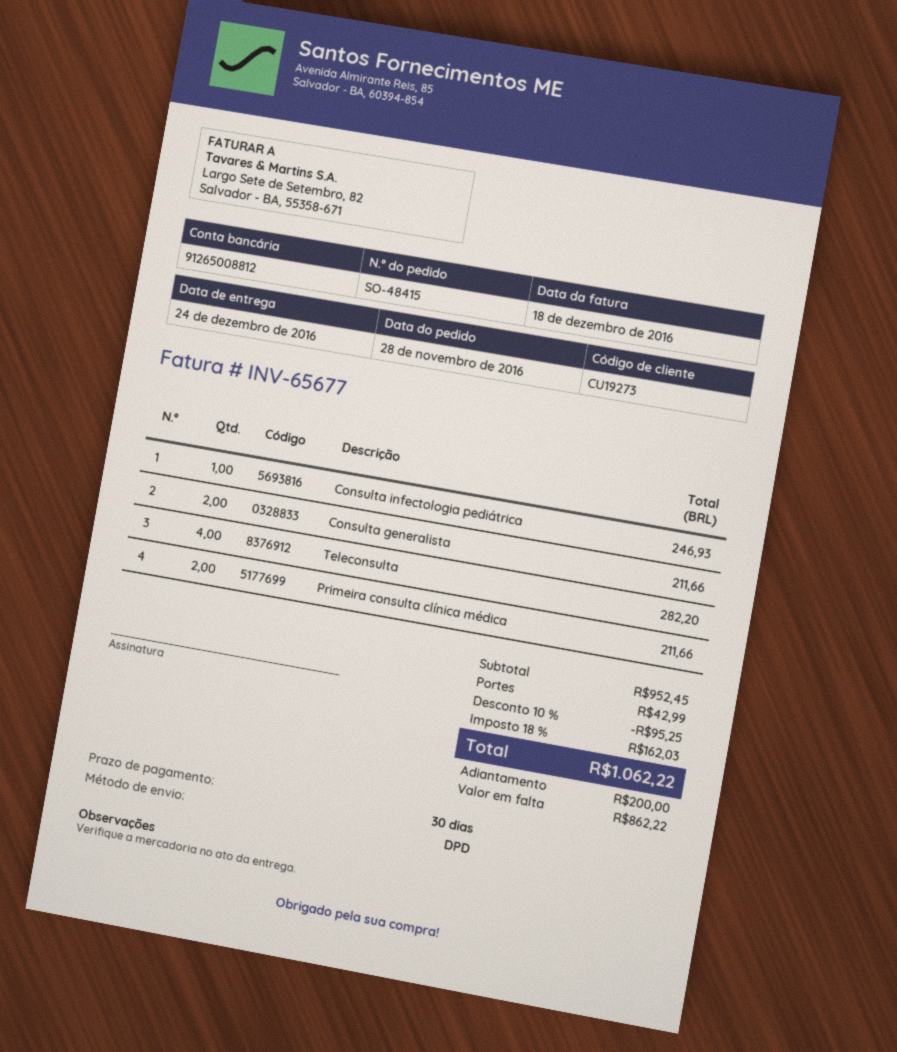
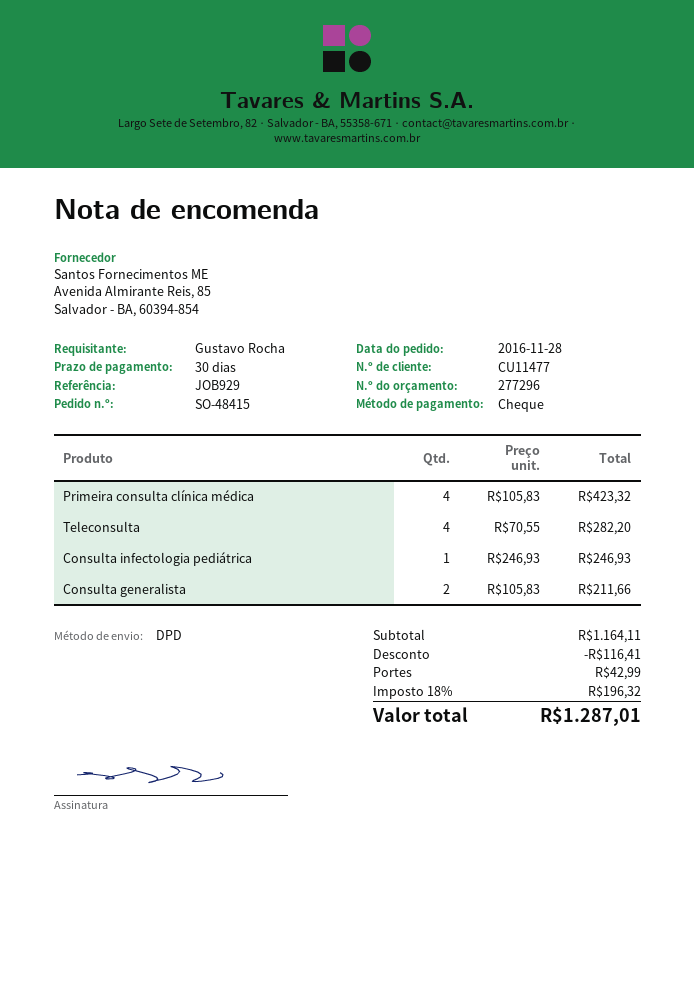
customer number: CU19273 -> CU11477
Primeira consulta clínica médica: 2 for 211.66 -> 4 for 423.32
subtotal: 952.45 -> 1164.11
discount: 95.25 -> 116.41
tax: 18% = 162.03 -> 18% = 196.32
total: 1062.22 -> 1287.01

